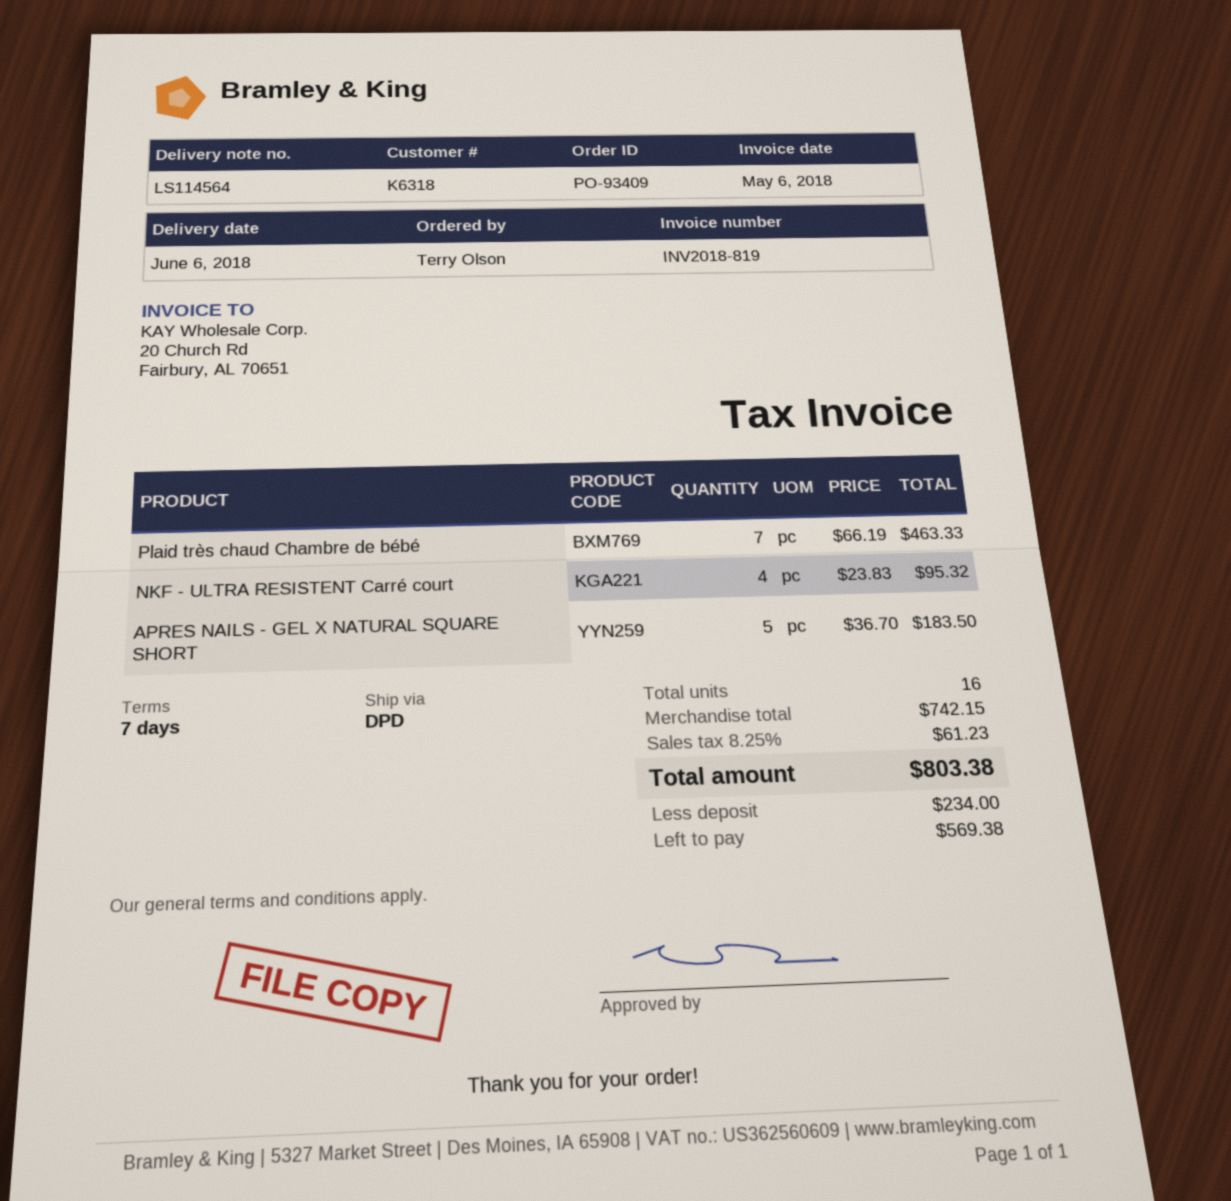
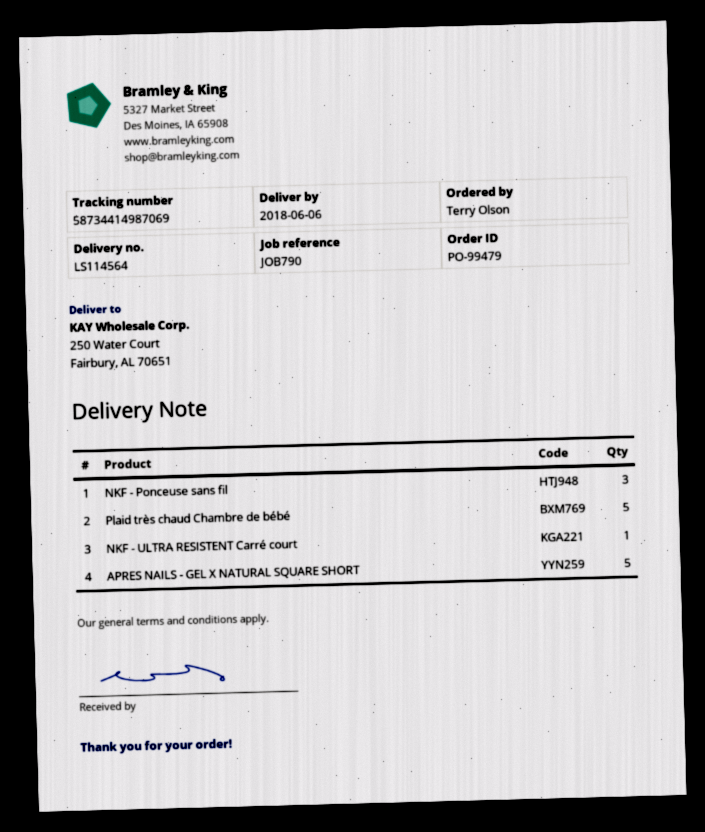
order number: PO-93409 -> PO-99479
Plaid très chaud Chambre de bébé: 7 -> 5
NKF - ULTRA RESISTENT Carré court: 4 -> 1
NKF - Ponceuse sans fil: none -> 3

